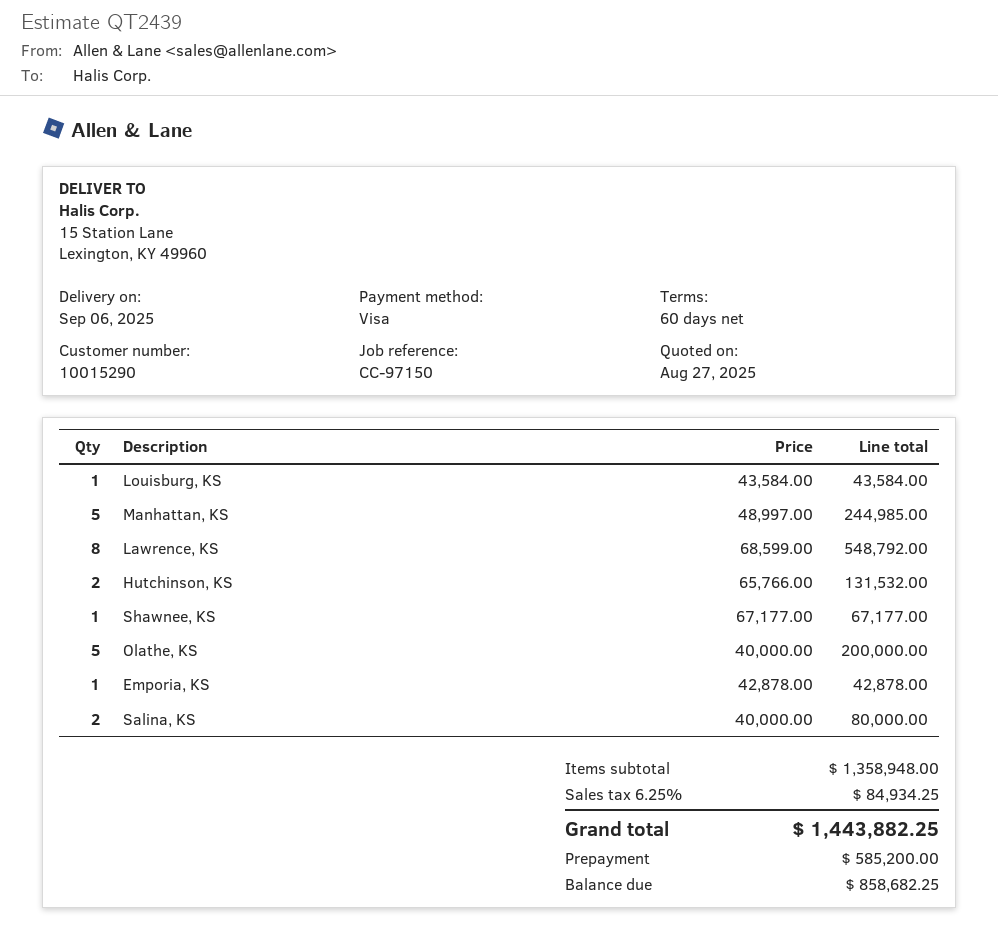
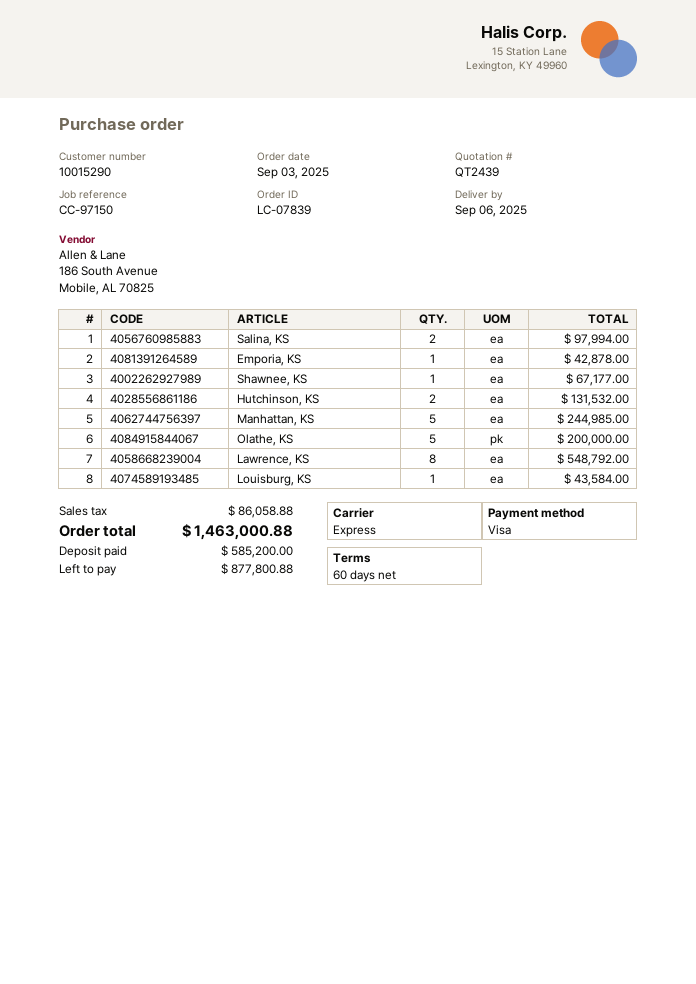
Salina, KS: 2 for 80000.00 -> 2 for 97994.00
tax: 84934.25 -> 86058.88
total: 1443882.25 -> 1463000.88
balance: 858682.25 -> 877800.88

